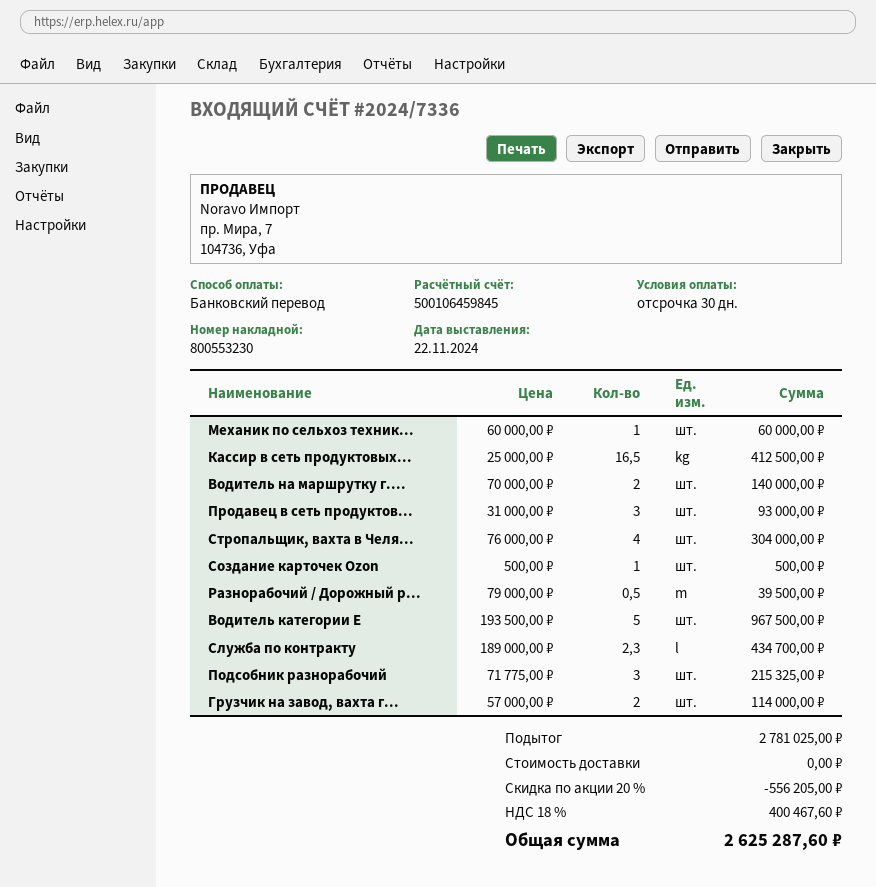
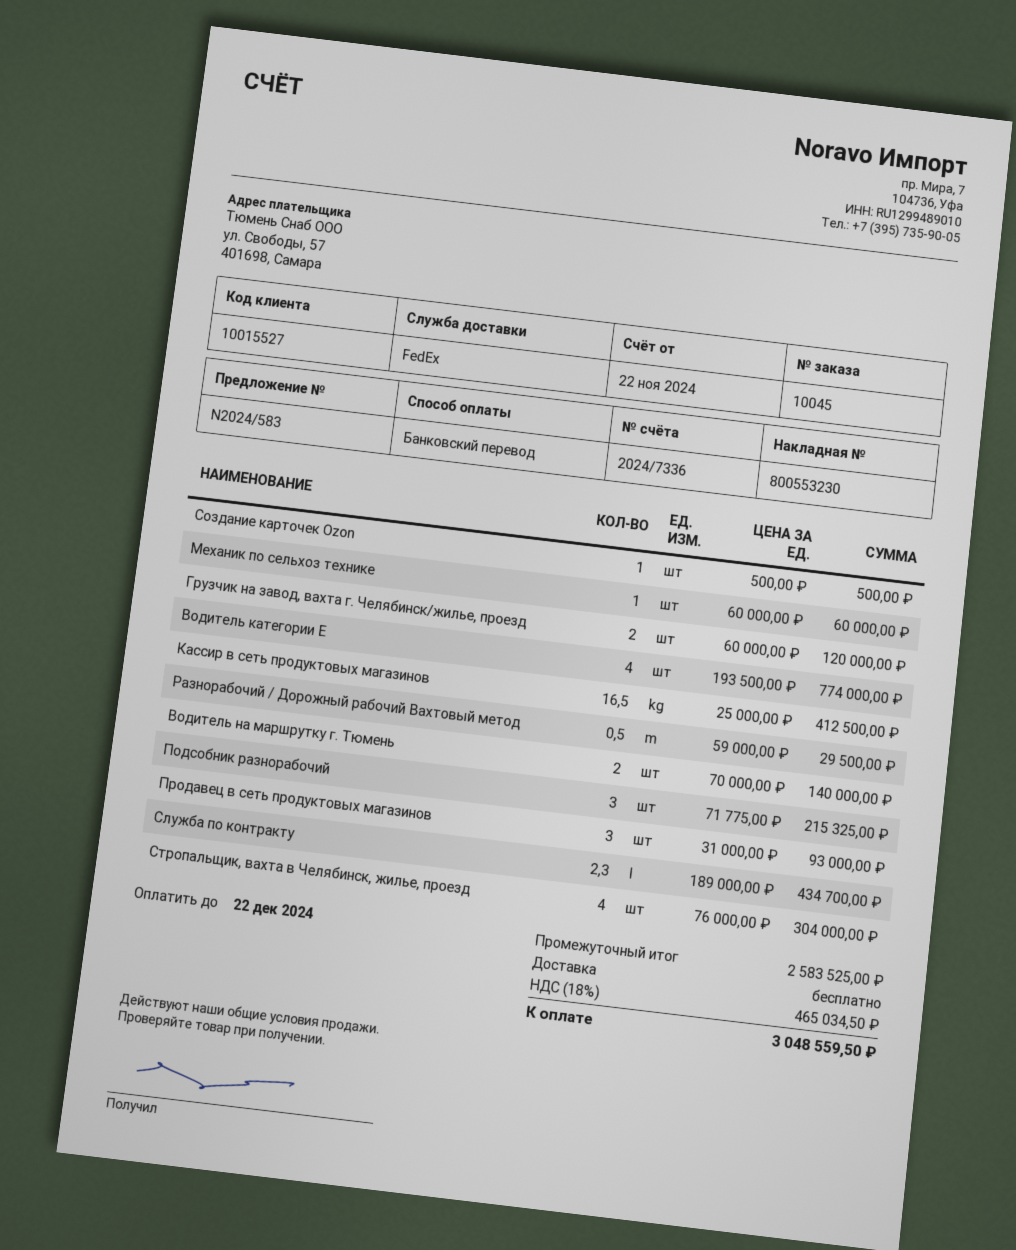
Разнорабочий / Дорожный р...: 0.5 x 79000.00 = 39500.00 -> 0.5 x 59000.00 = 29500.00
Водитель категории Е: 5 x 193500.00 = 967500.00 -> 4 x 193500.00 = 774000.00
Грузчик на завод, вахта г...: 2 x 57000.00 = 114000.00 -> 2 x 60000.00 = 120000.00
subtotal: 2781025.00 -> 2583525.00
discount: 20% = 556205.00 -> none
tax: 18% = 400467.60 -> 18% = 465034.50
total: 2625287.60 -> 3048559.50

